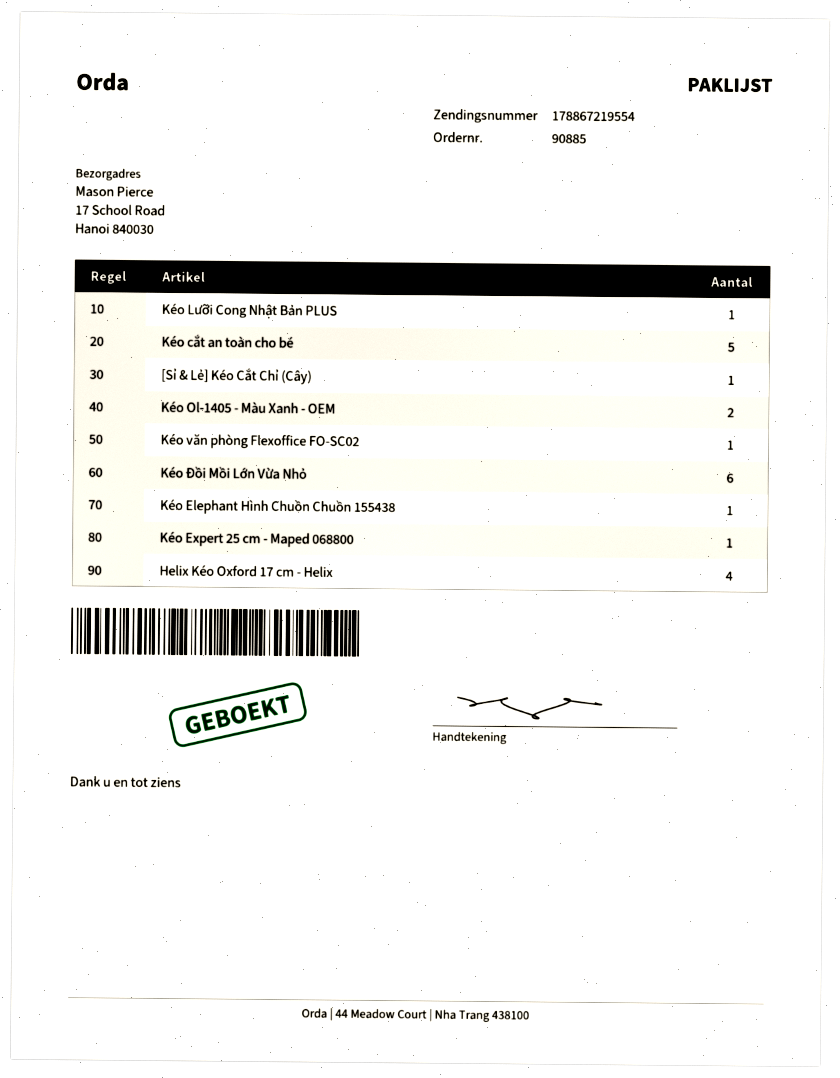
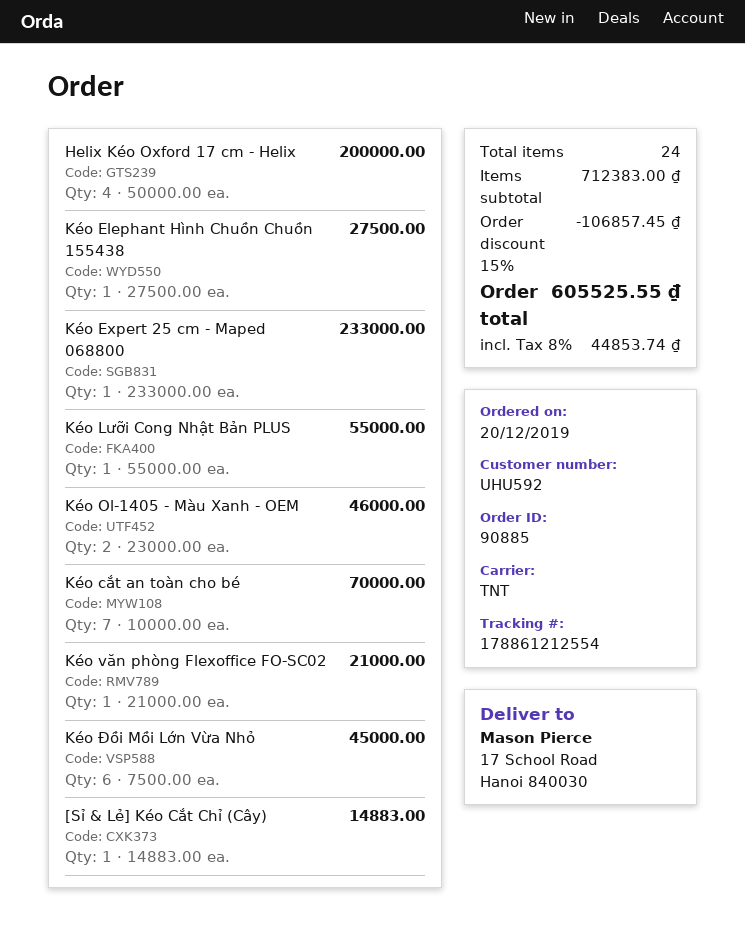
tracking number: 178867219554 -> 178861212554
Kéo cắt an toàn cho bé: 5 -> 7

